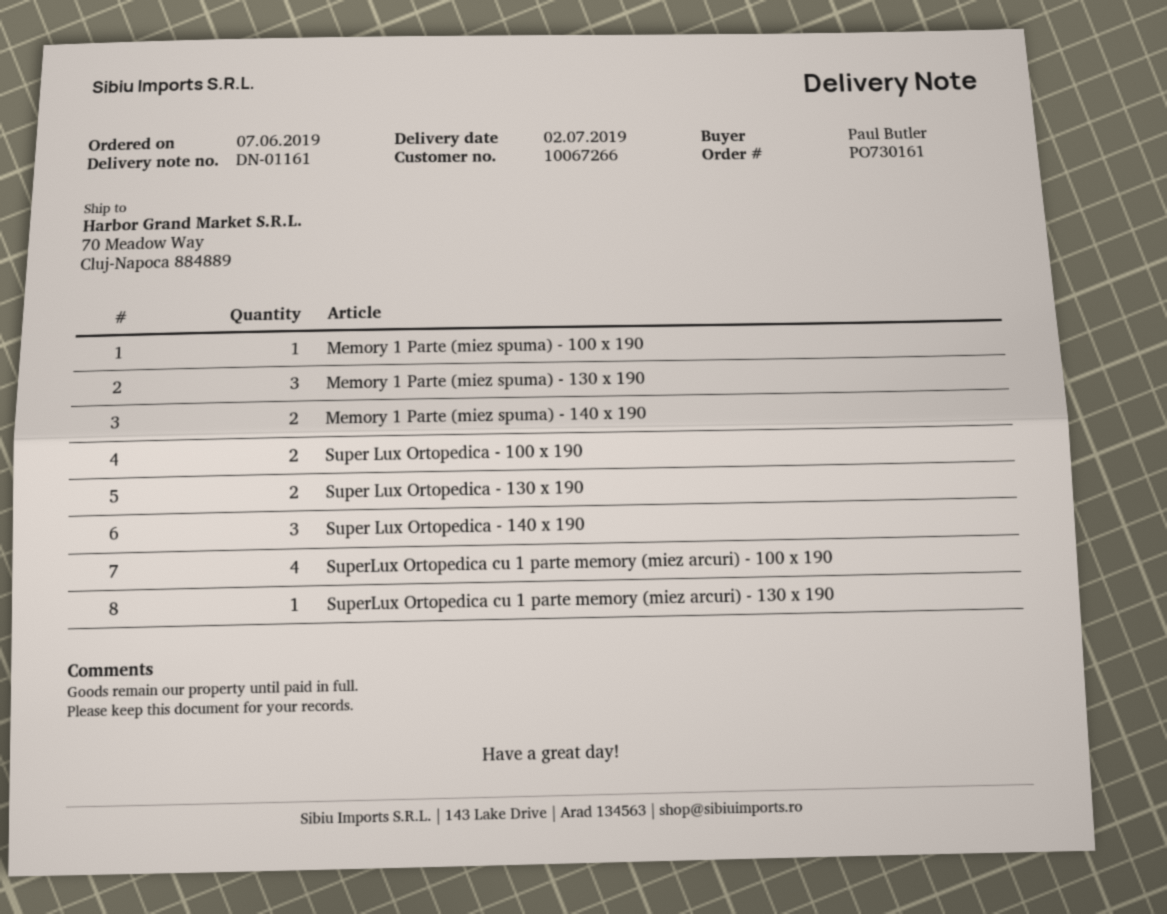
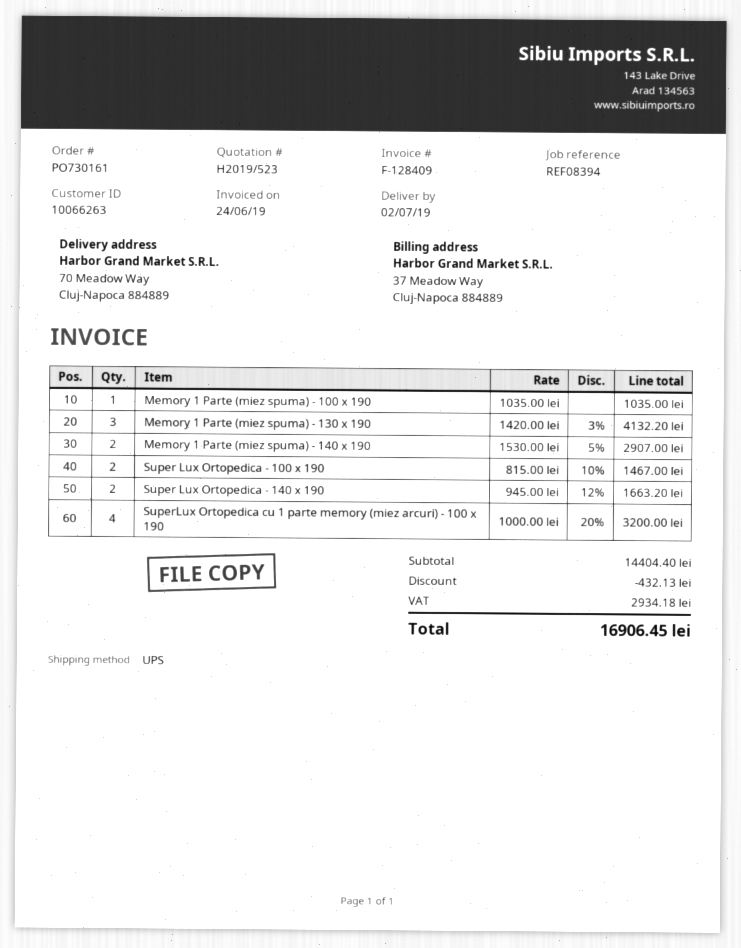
customer number: 10067266 -> 10066263
Super Lux Ortopedica - 130 x 190: 2 -> none
Super Lux Ortopedica - 140 x 190: 3 -> 2
SuperLux Ortopedica cu 1 parte memory (miez arcuri) - 130 x 190: 1 -> none

